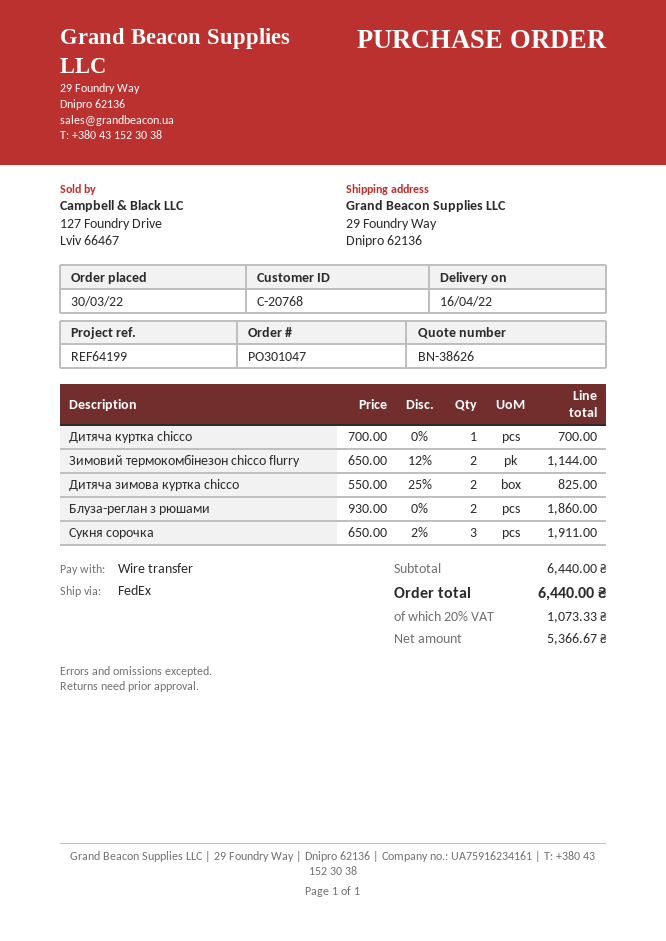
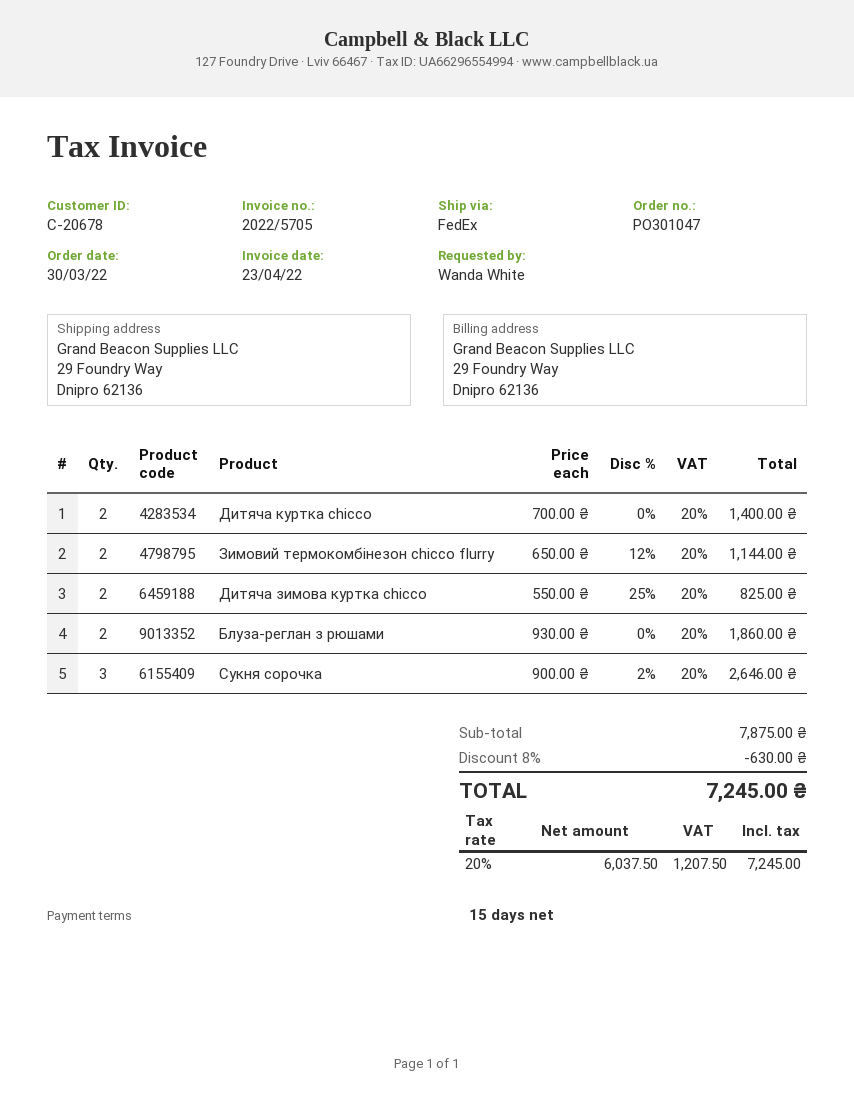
customer number: C-20768 -> C-20678
Дитяча куртка chicco: 1 x 700.00 = 700.00 -> 2 x 700.00 = 1400.00
Сукня сорочка: 3 x 650.00 - 2% = 1911.00 -> 3 x 900.00 - 2% = 2646.00
subtotal: 6440.00 -> 7875.00
discount: none -> 8% = 630.00
net: 5366.67 -> 6037.50
tax: 20% = 1073.33 -> 20% = 1207.50
total: 6440.00 -> 7245.00

